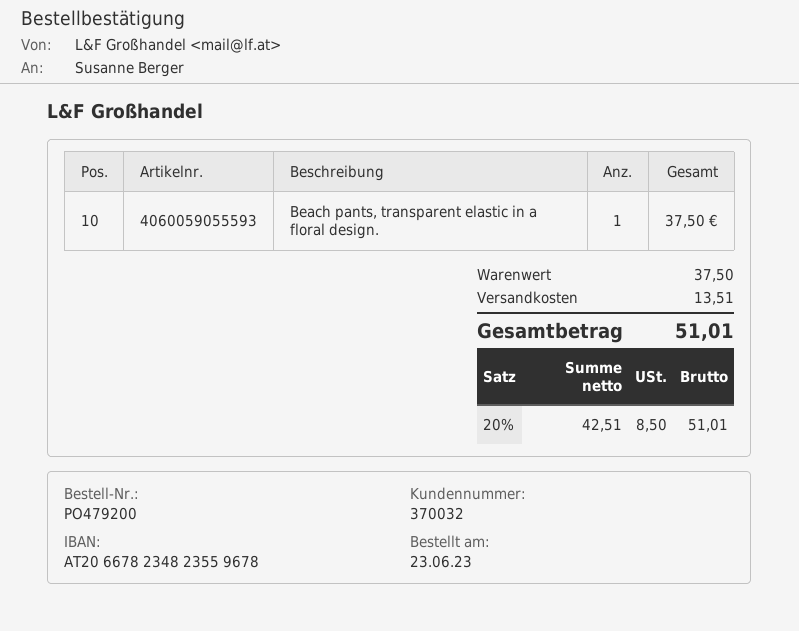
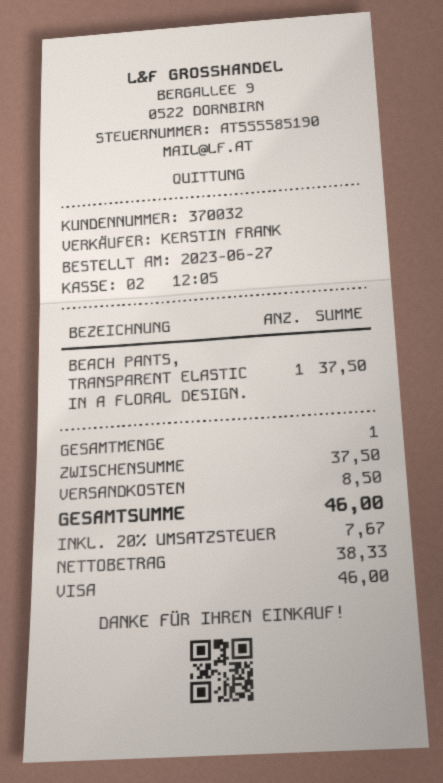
order date: 2023-06-23 -> 2023-06-27
shipping: 13.51 -> 8.50
net: 42.51 -> 38.33
tax: 20% = 8.50 -> 20% = 7.67
total: 51.01 -> 46.00

